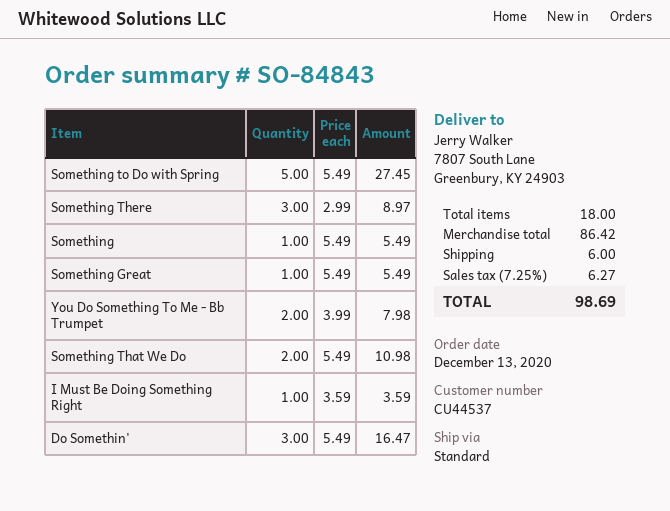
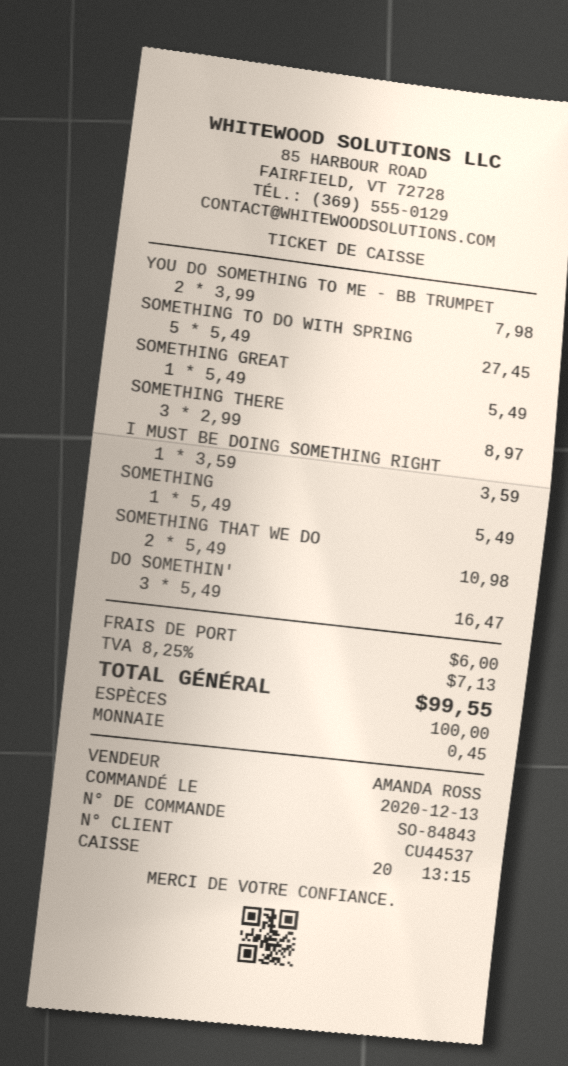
tax: 7.25% = 6.27 -> 8.25% = 7.13
total: 98.69 -> 99.55

